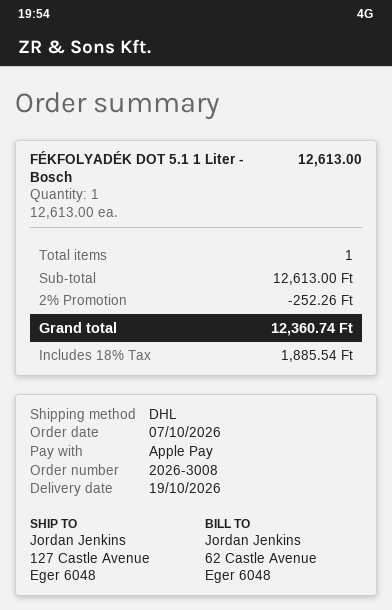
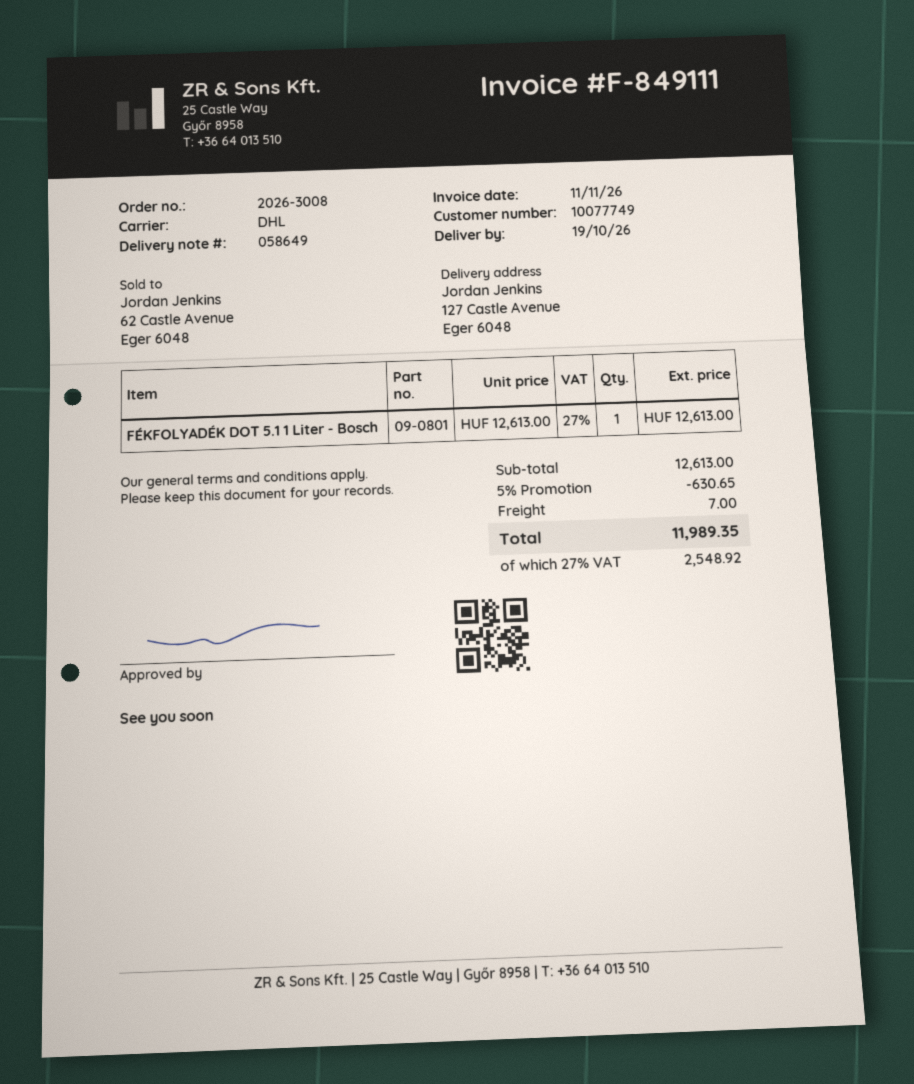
discount: 2% = 252.26 -> 5% = 630.65
shipping: none -> 7.00
tax: 18% = 1885.54 -> 27% = 2548.92
total: 12360.74 -> 11989.35

